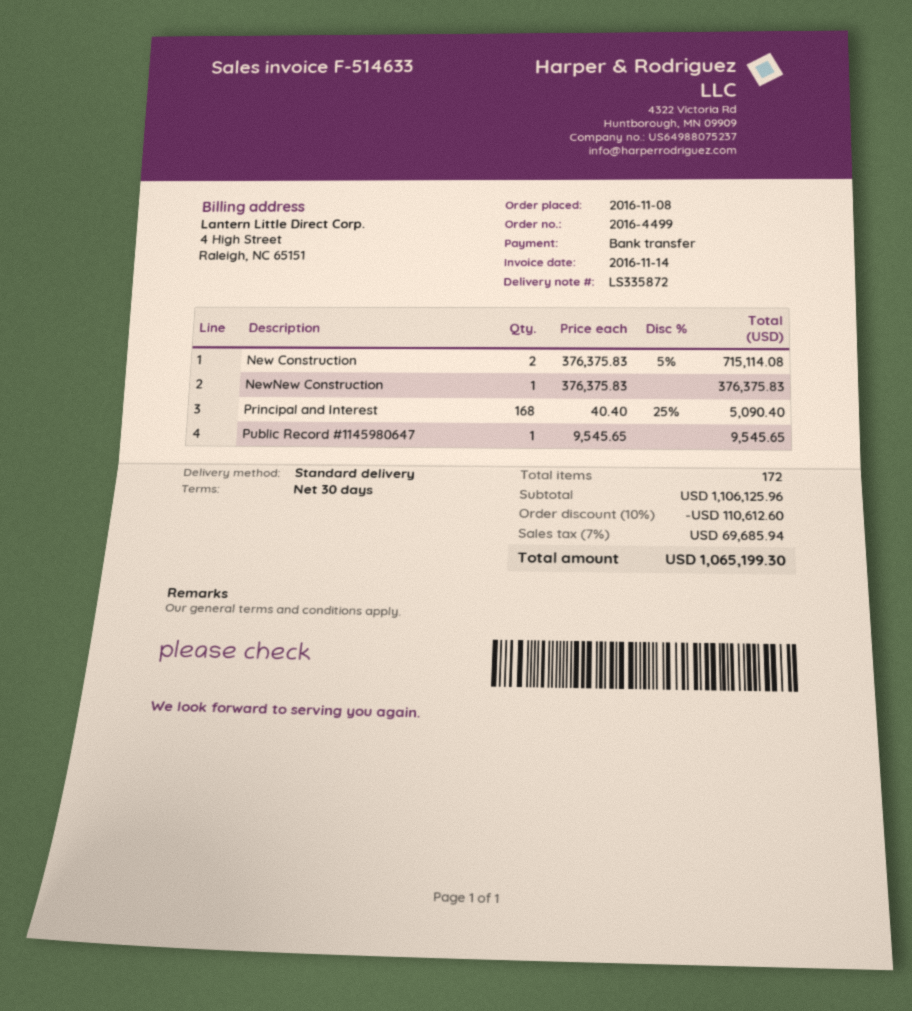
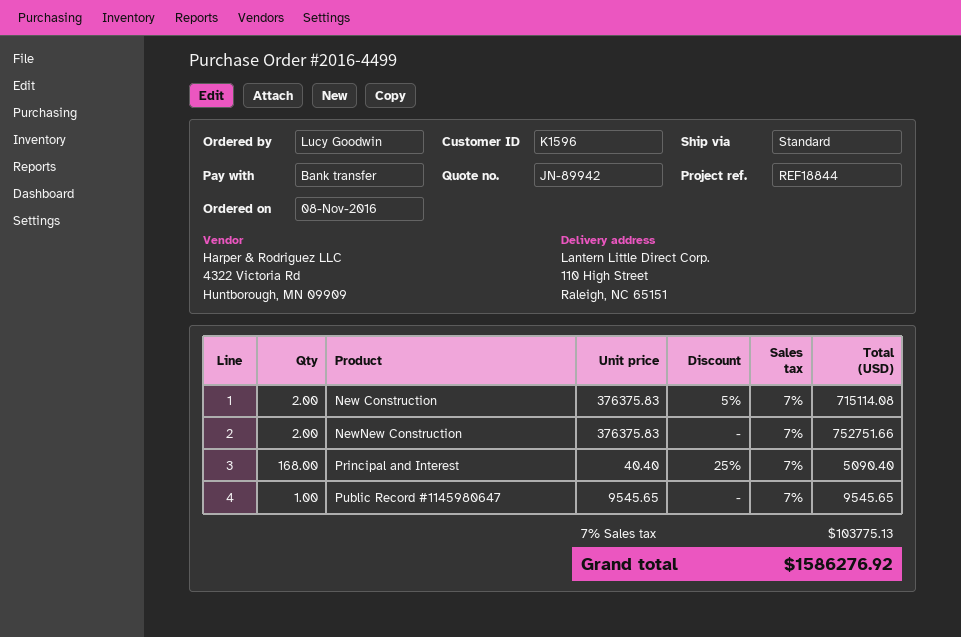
NewNew Construction: 1 x 376375.83 = 376375.83 -> 2 x 376375.83 = 752751.66
discount: 10% = 110612.60 -> none
tax: 7% = 69685.94 -> 7% = 103775.13
total: 1065199.30 -> 1586276.92

